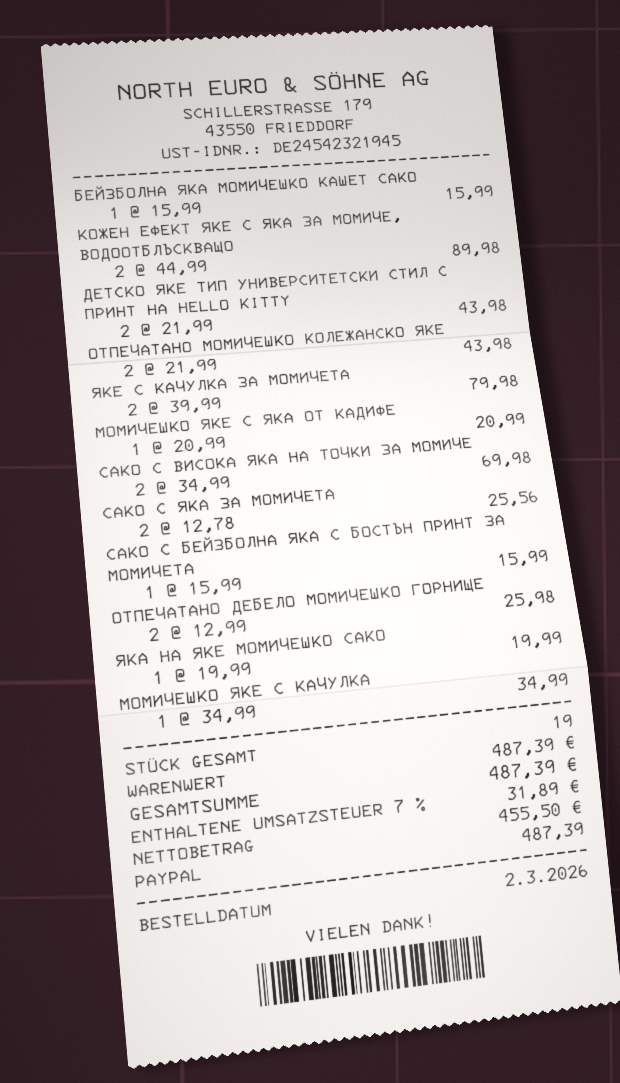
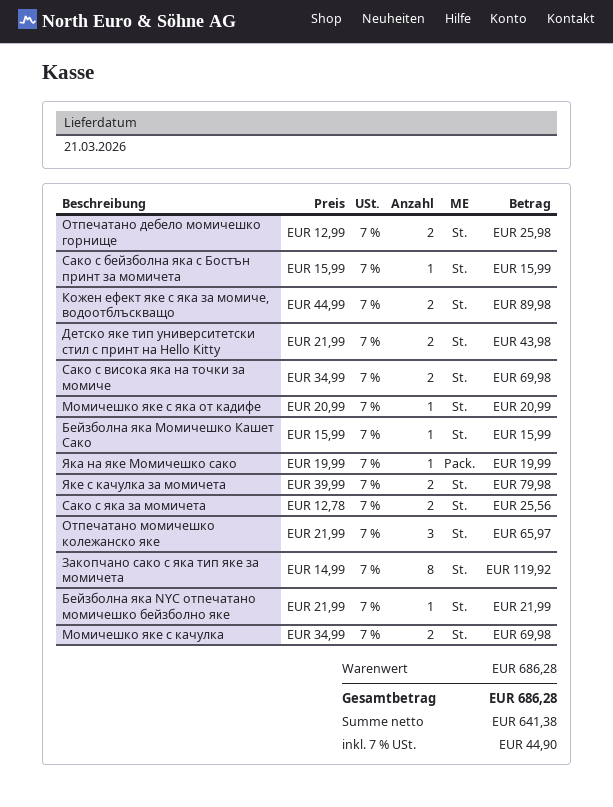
ОТПЕЧАТАНО МОМИЧЕШКО КОЛЕЖАНСКО ЯКЕ: 2 x 21.99 = 43.98 -> 3 x 21.99 = 65.97
МОМИЧЕШКО ЯКЕ С КАЧУЛКА: 1 x 34.99 = 34.99 -> 2 x 34.99 = 69.98
Закопчано сако с яка тип яке за момичета: none -> 8 x 14.99 = 119.92
Бейзболна яка NYC отпечатано момичешко бейзболно яке: none -> 1 x 21.99 = 21.99
subtotal: 487.39 -> 686.28
net: 455.50 -> 641.38
tax: 7% = 31.89 -> 7% = 44.90
total: 487.39 -> 686.28

